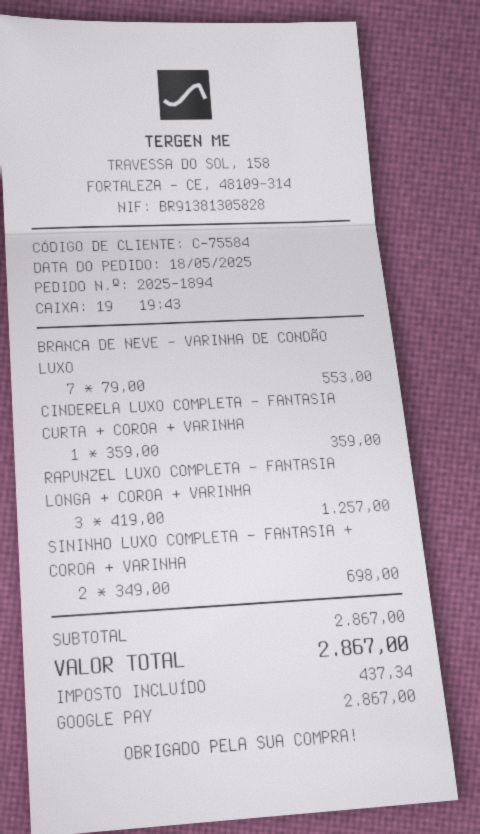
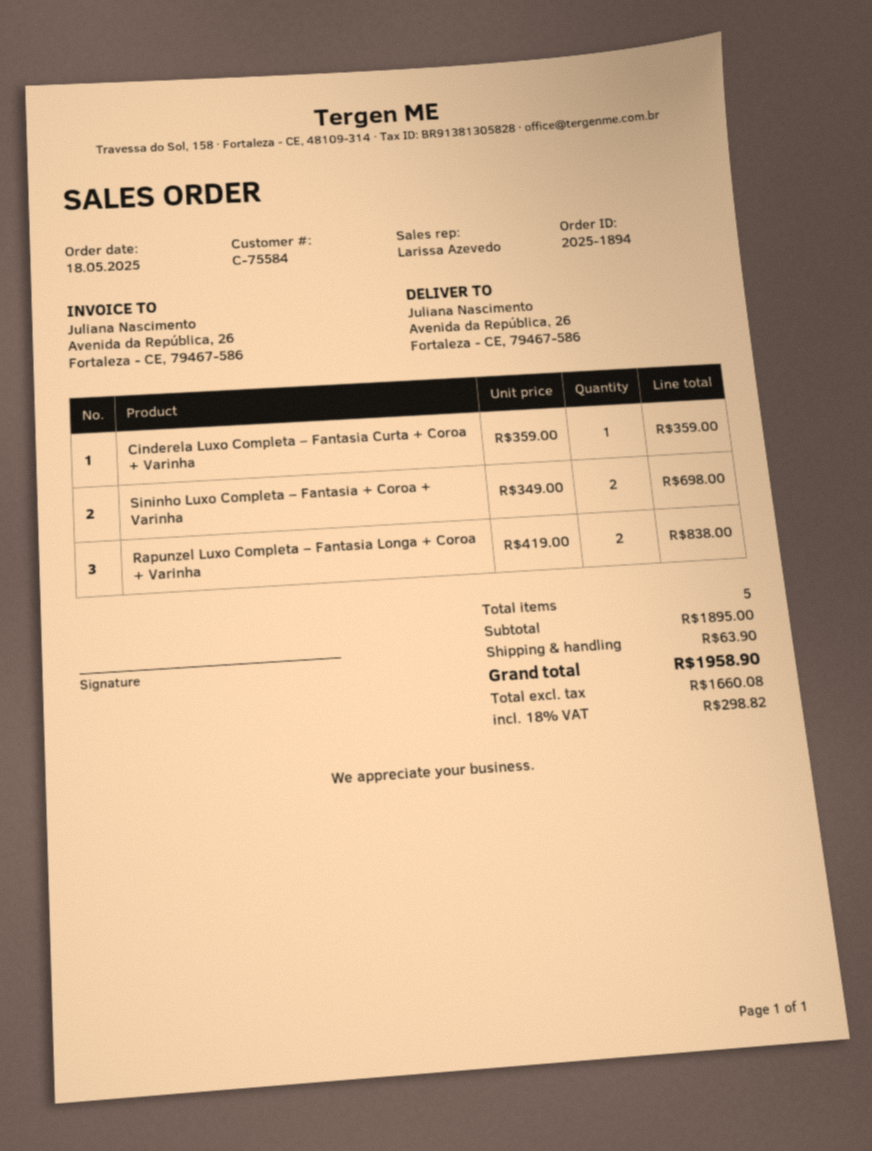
BRANCA DE NEVE – VARINHA DE CONDÃO LUXO: 7 x 79.00 = 553.00 -> none
RAPUNZEL LUXO COMPLETA – FANTASIA LONGA + COROA + VARINHA: 3 x 419.00 = 1257.00 -> 2 x 419.00 = 838.00
subtotal: 2867.00 -> 1895.00
shipping: none -> 63.90
tax: 437.34 -> 298.82
total: 2867.00 -> 1958.90

